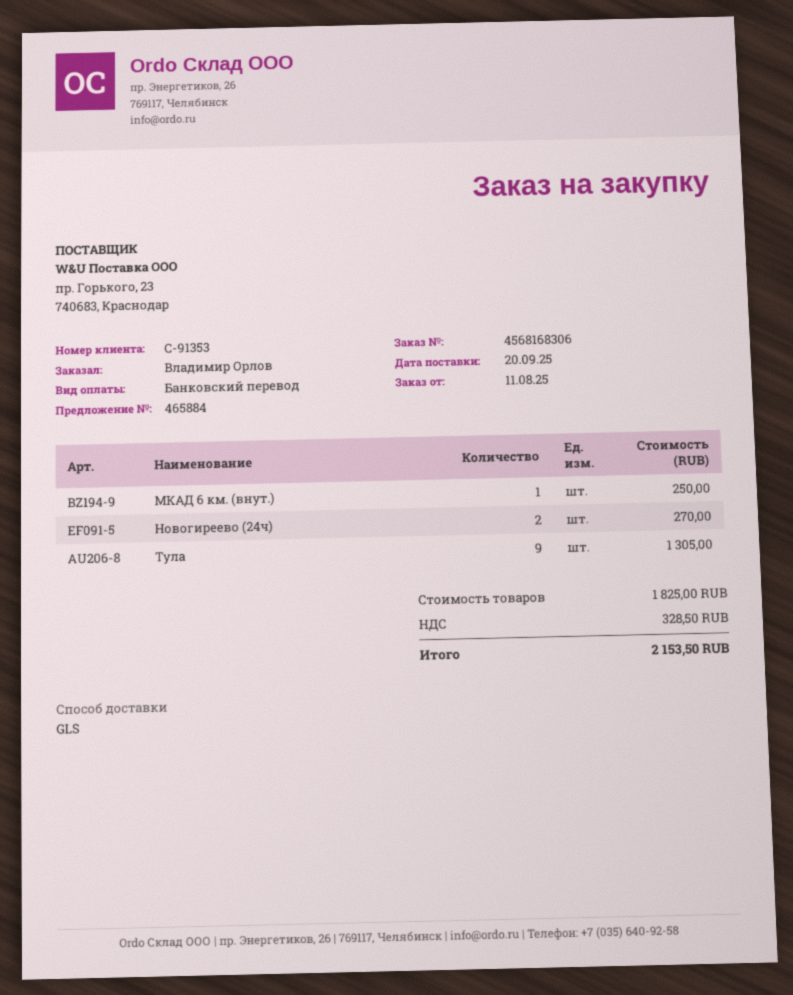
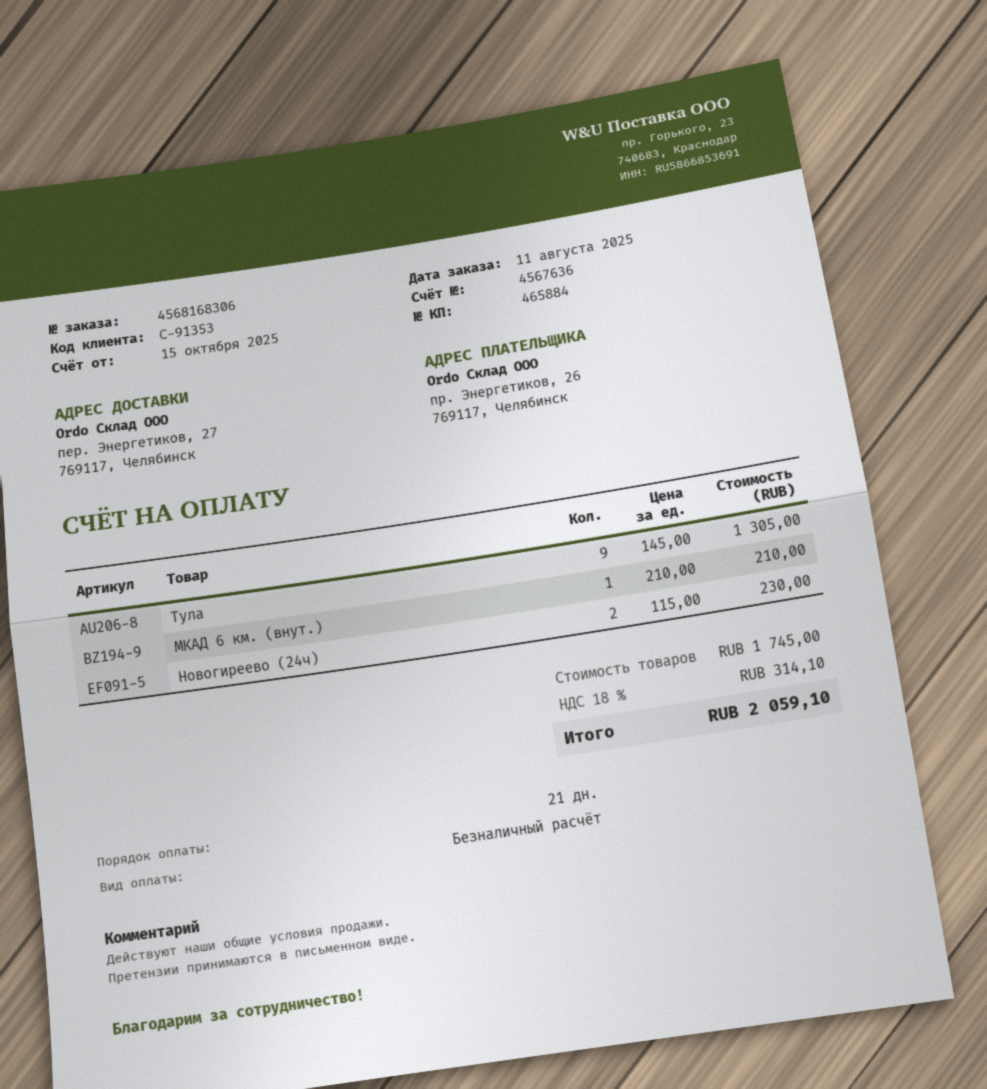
МКАД 6 км. (внут.): 1 for 250.00 -> 1 for 210.00
Новогиреево (24ч): 2 for 270.00 -> 2 for 230.00
subtotal: 1825.00 -> 1745.00
tax: 328.50 -> 314.10
total: 2153.50 -> 2059.10

